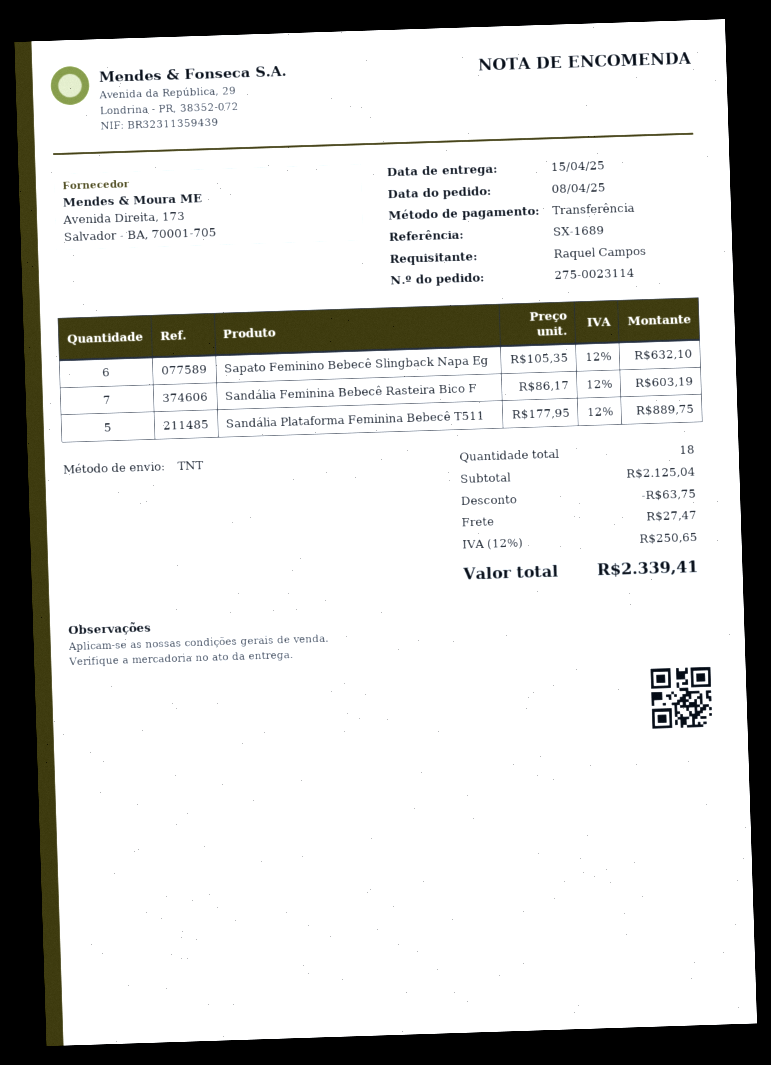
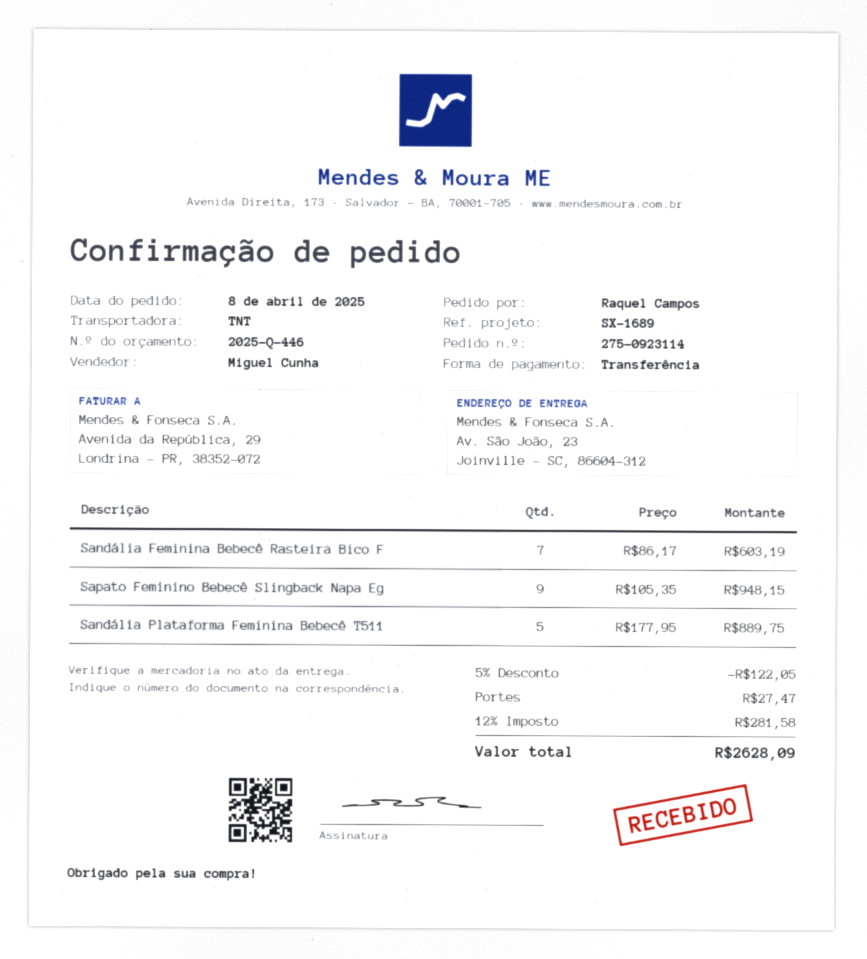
order number: 275-0023114 -> 275-0923114
Sapato Feminino Bebecê Slingback Napa Eg: 6 x 105.35 = 632.10 -> 9 x 105.35 = 948.15
discount: 63.75 -> 122.05
tax: 12% = 250.65 -> 12% = 281.58
total: 2339.41 -> 2628.09

